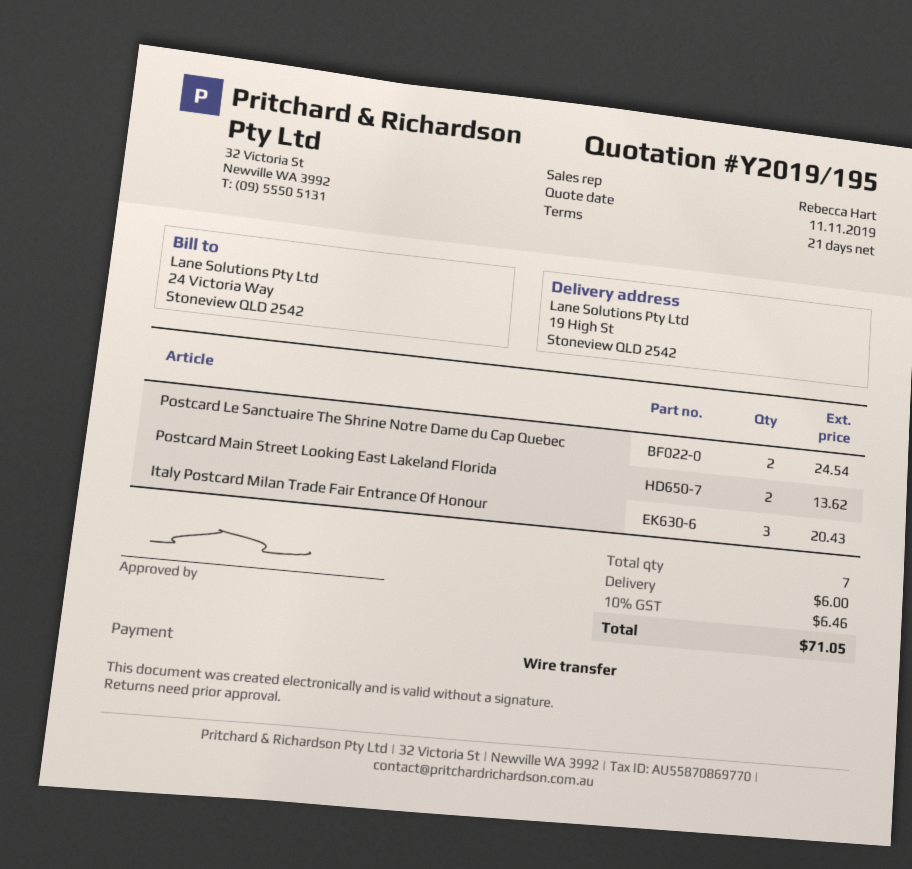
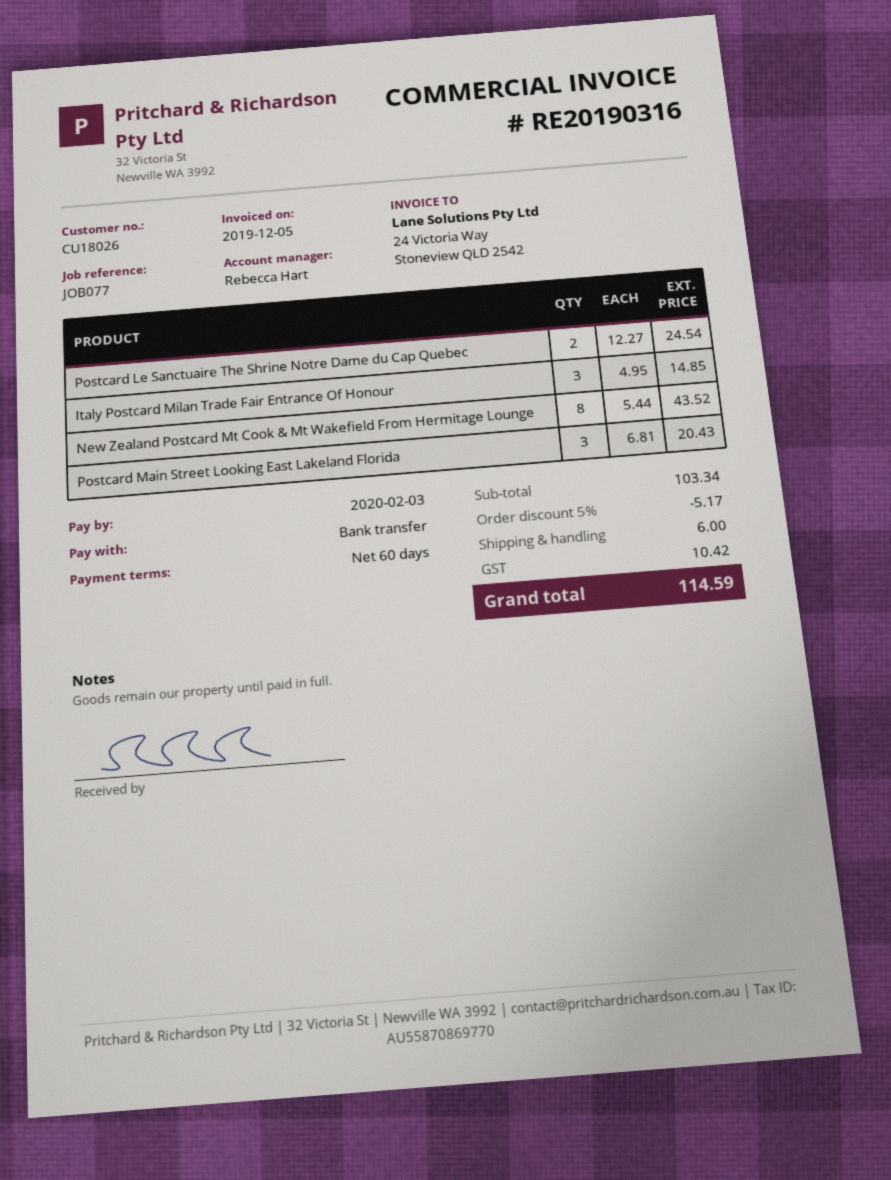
payment terms: 21 days -> 60 days
Postcard Main Street Looking East Lakeland Florida: 2 for 13.62 -> 3 for 20.43
Italy Postcard Milan Trade Fair Entrance Of Honour: 3 for 20.43 -> 3 for 14.85
New Zealand Postcard Mt Cook & Mt Wakefield From Hermitage Lounge: none -> 8 for 43.52
discount: none -> 5% = 5.17
tax: 6.46 -> 10.42
total: 71.05 -> 114.59

